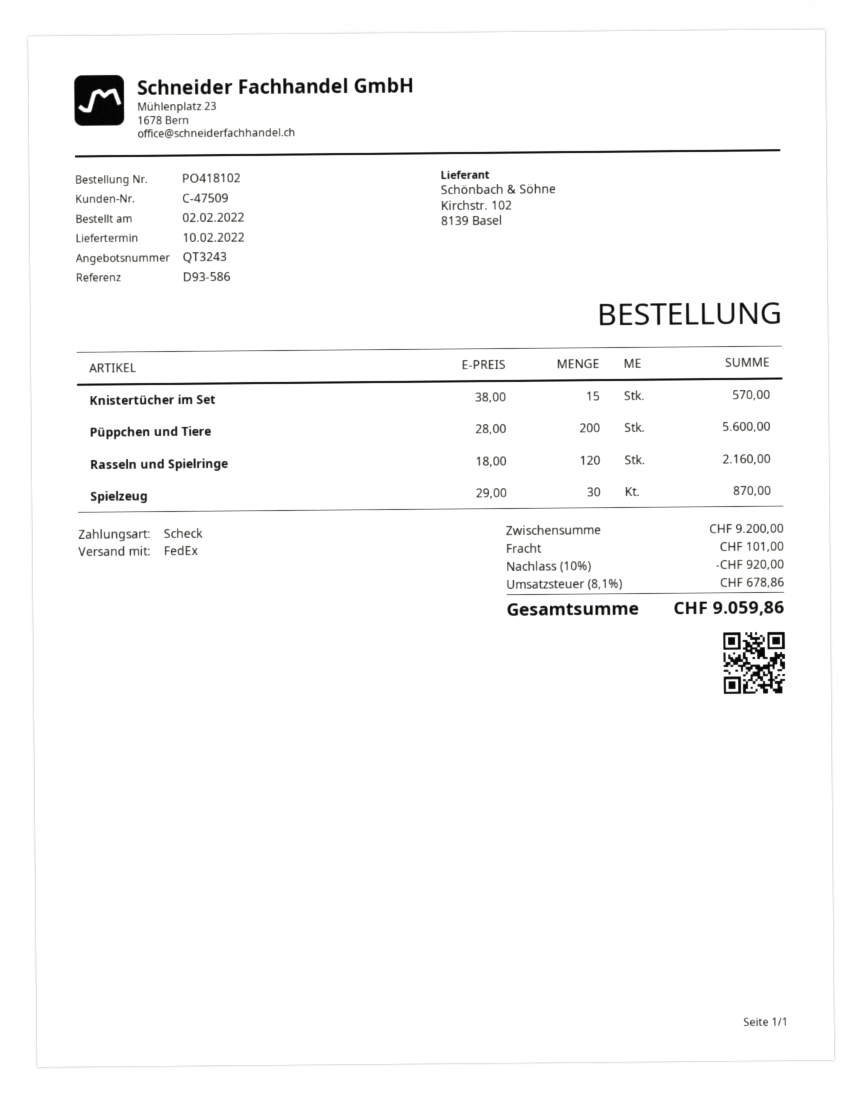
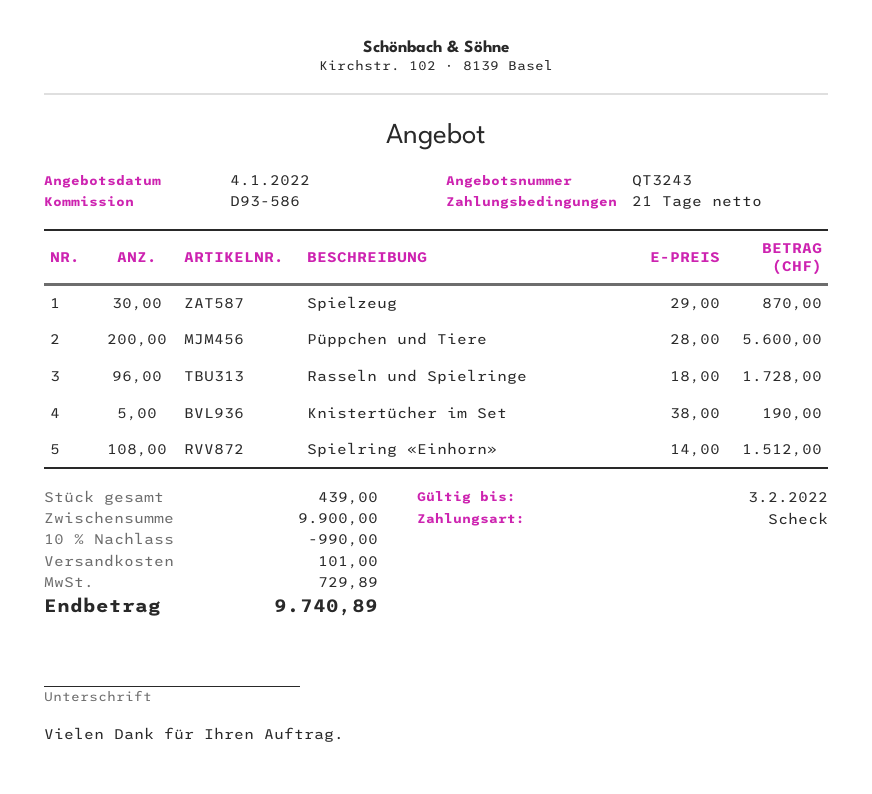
Knistertücher im Set: 15 x 38.00 = 570.00 -> 5 x 38.00 = 190.00
Rasseln und Spielringe: 120 x 18.00 = 2160.00 -> 96 x 18.00 = 1728.00
Spielring «Einhorn»: none -> 108 x 14.00 = 1512.00
subtotal: 9200.00 -> 9900.00
discount: 10% = 920.00 -> 10% = 990.00
tax: 678.86 -> 729.89
total: 9059.86 -> 9740.89

